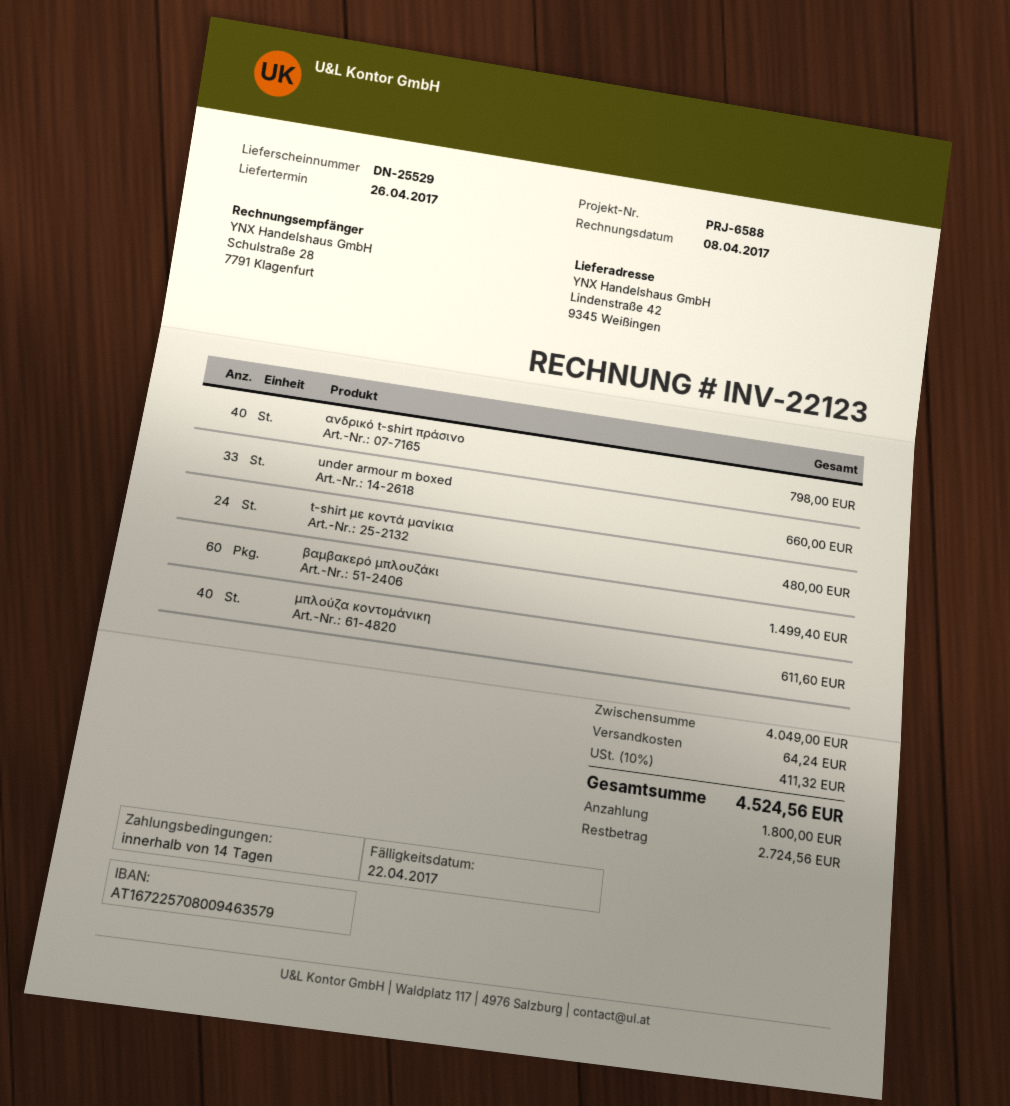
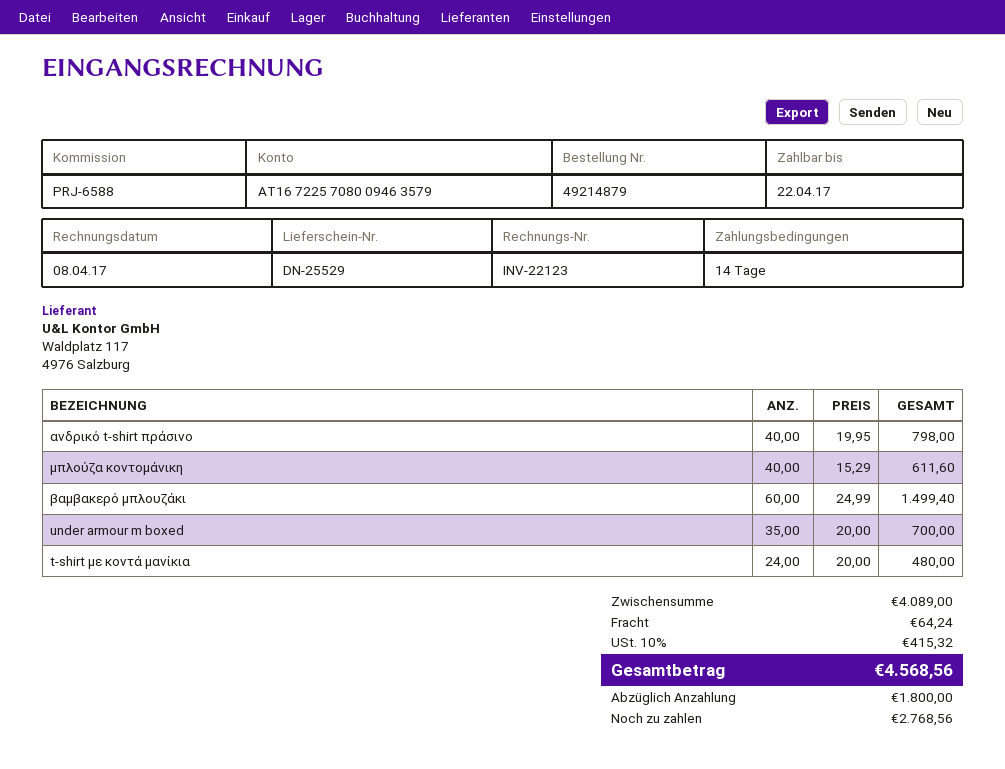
under armour m boxed: 33 for 660.00 -> 35 for 700.00
subtotal: 4049.00 -> 4089.00
tax: 10% = 411.32 -> 10% = 415.32
total: 4524.56 -> 4568.56
balance: 2724.56 -> 2768.56

